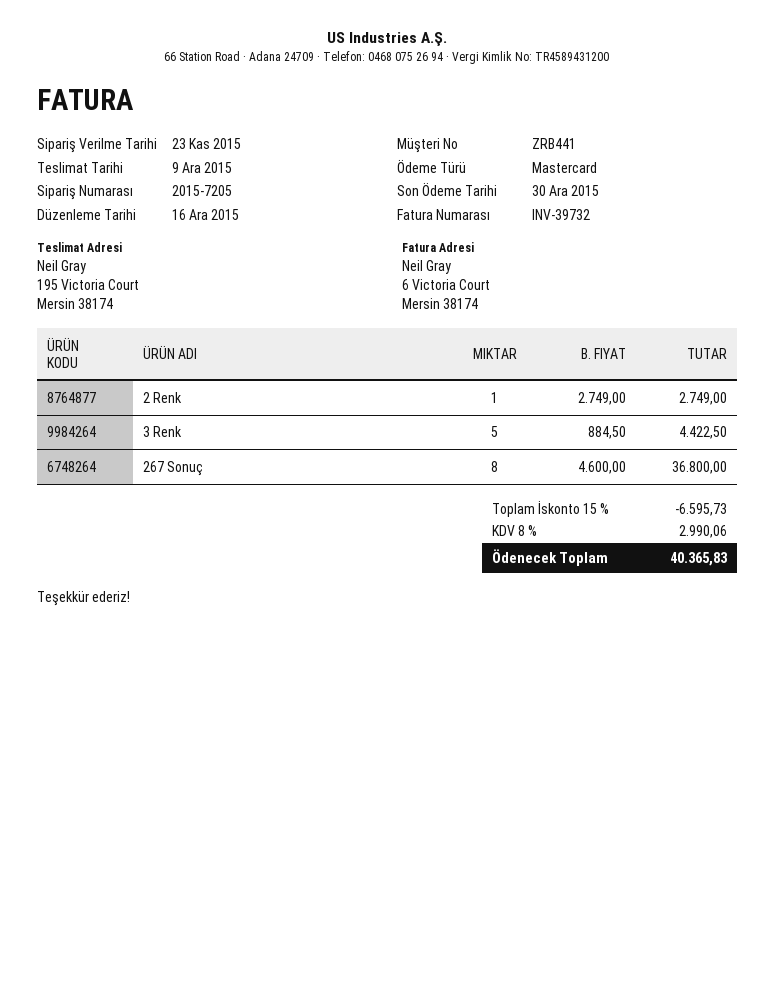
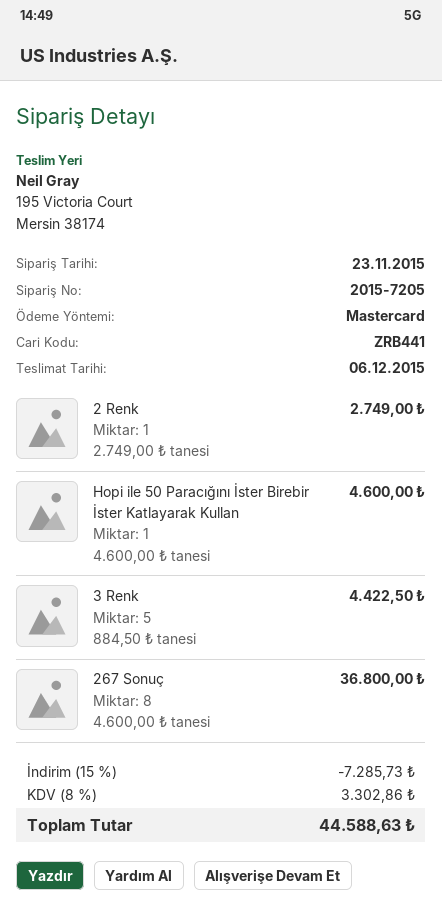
delivery date: 2015-12-09 -> 2015-12-06
Hopi ile 50 Paracığını İster Birebir İster Katlayarak Kullan: none -> 1 x 4600.00 = 4600.00
discount: 15% = 6595.73 -> 15% = 7285.73
tax: 8% = 2990.06 -> 8% = 3302.86
total: 40365.83 -> 44588.63

